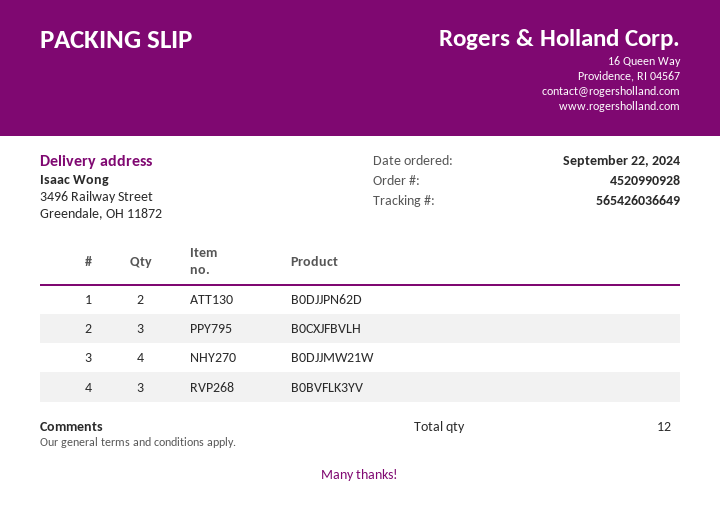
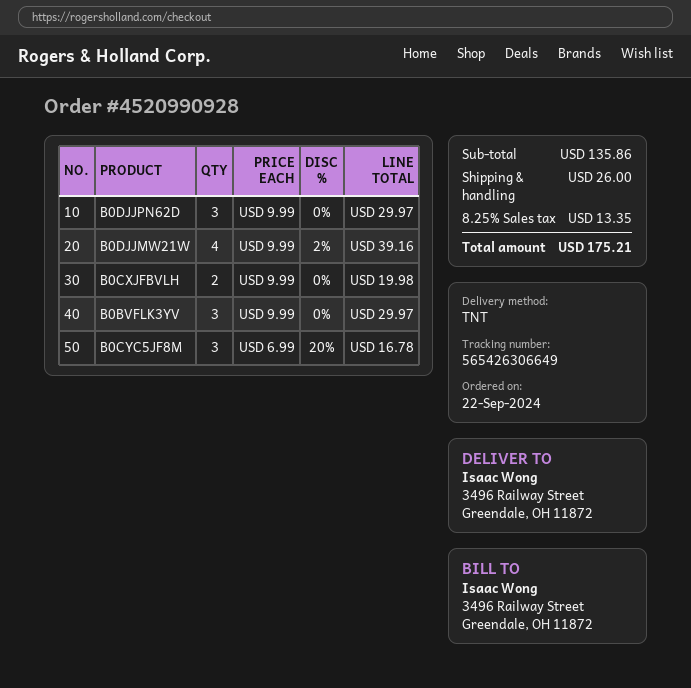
tracking number: 565426036649 -> 565426306649
B0DJJPN62D: 2 -> 3
B0CXJFBVLH: 3 -> 2
B0CYC5JF8M: none -> 3

